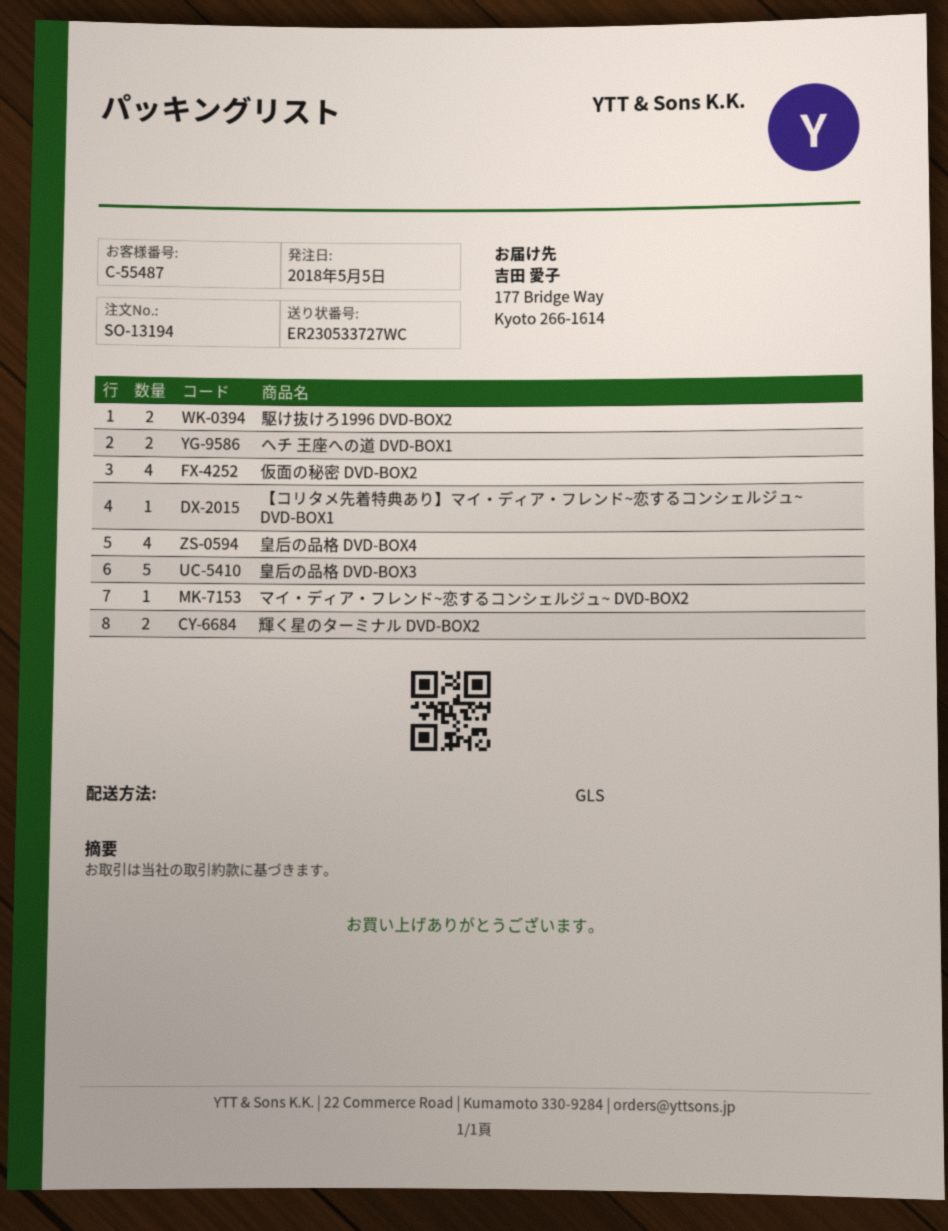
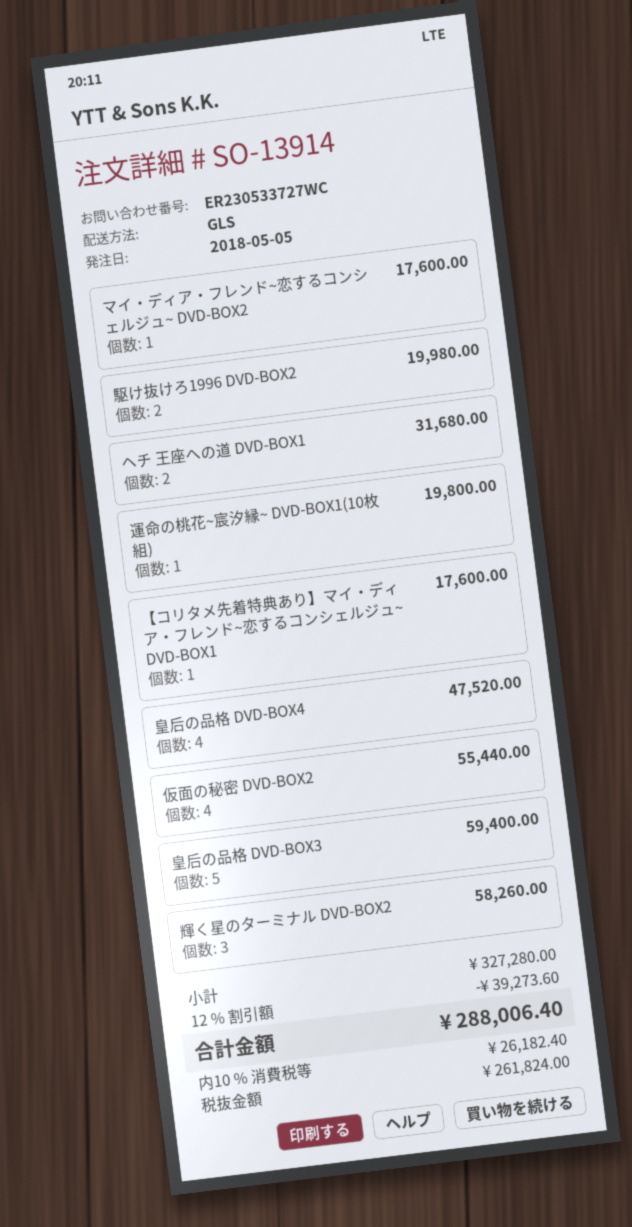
order number: SO-13194 -> SO-13914
輝く星のターミナル DVD-BOX2: 2 -> 3
運命の桃花~宸汐縁~ DVD-BOX1(10枚組): none -> 1

